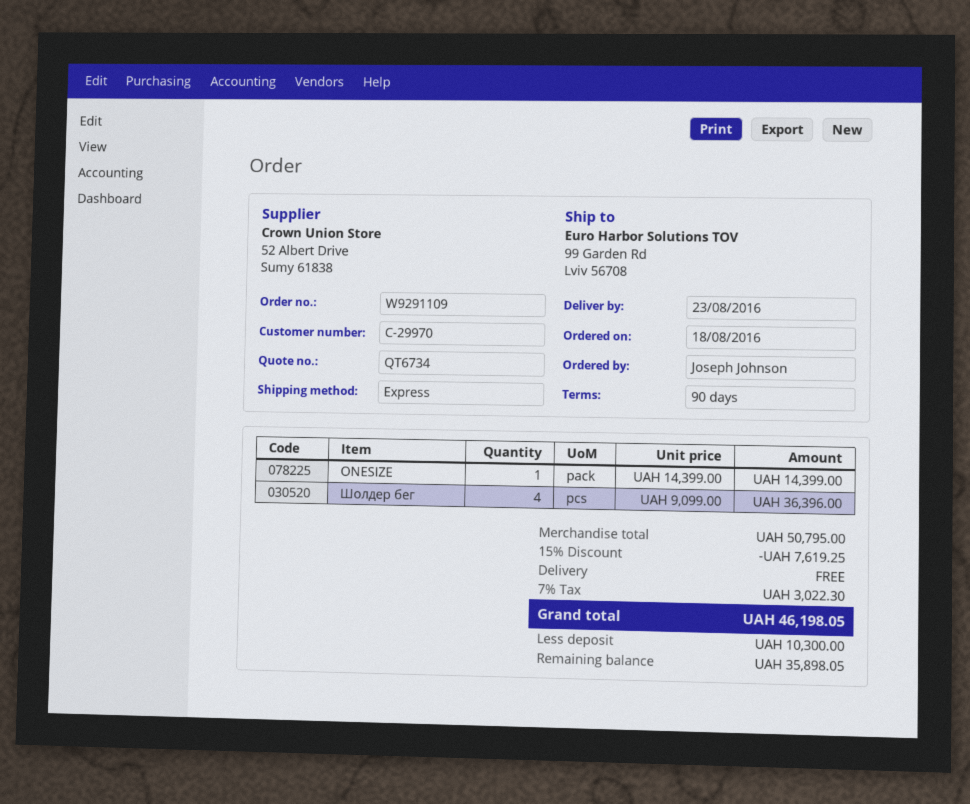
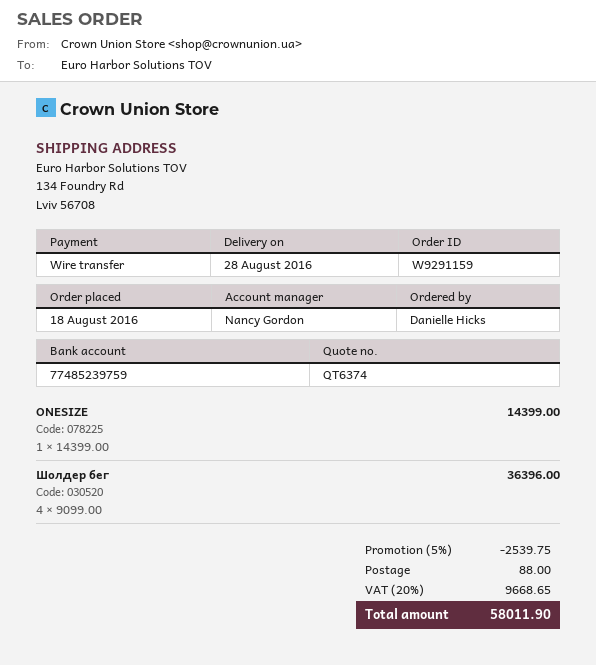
quote number: QT6734 -> QT6374
order number: W9291109 -> W9291159
delivery date: 2016-08-23 -> 2016-08-28
ordered by: Joseph Johnson -> Danielle Hicks
ship to: 99 Garden Rd, Lviv 56708 -> 134 Foundry Rd, Lviv 56708
discount: 15% = 7619.25 -> 5% = 2539.75
shipping: 0.00 -> 88.00
tax: 7% = 3022.30 -> 20% = 9668.65
total: 46198.05 -> 58011.90

